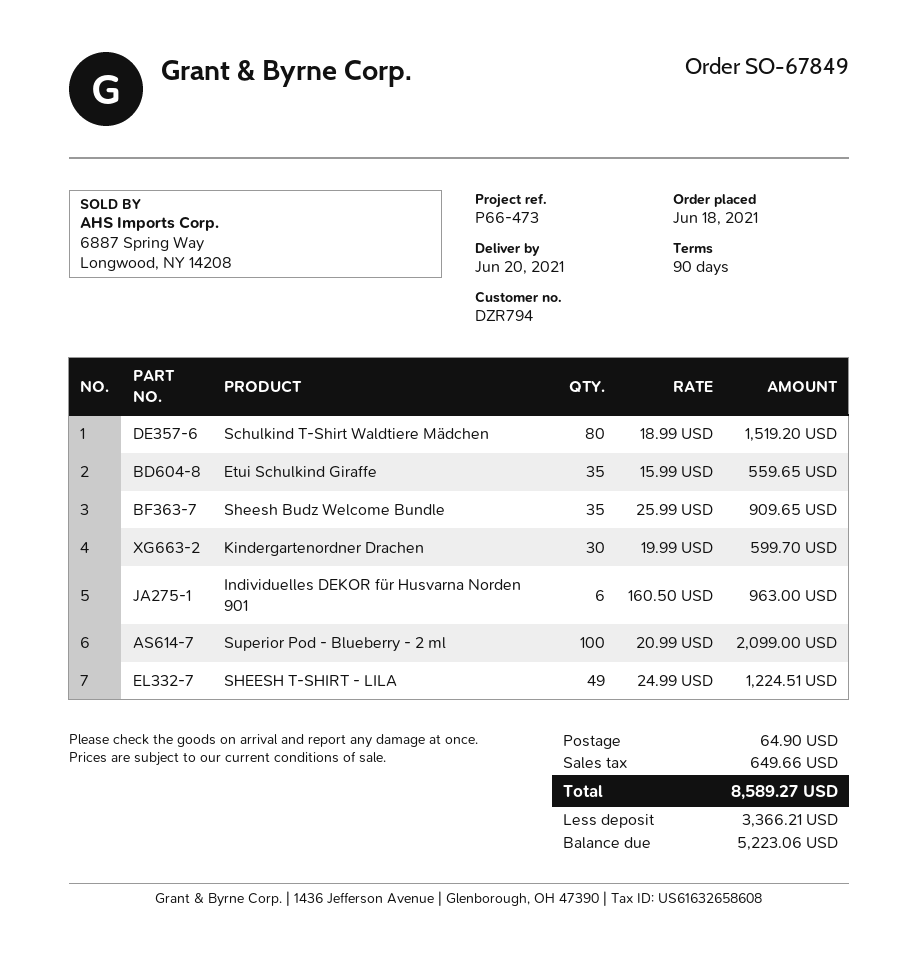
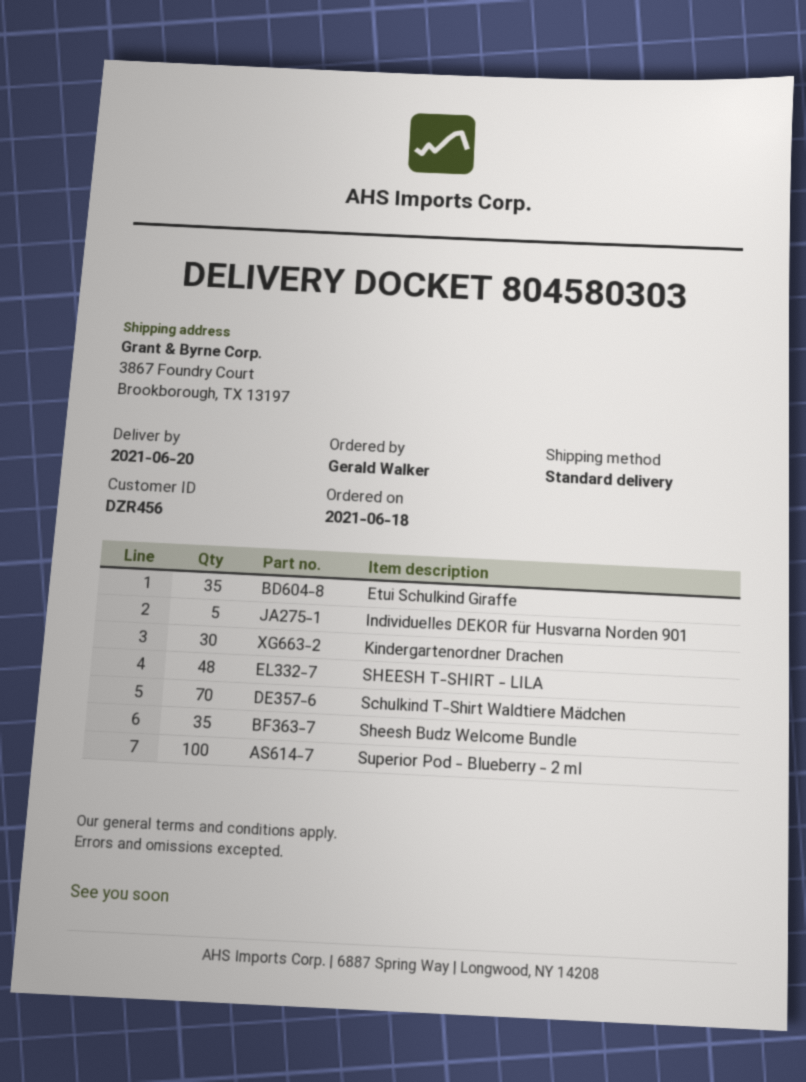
customer number: DZR794 -> DZR456
Schulkind T-Shirt Waldtiere Mädchen: 80 -> 70
Individuelles DEKOR für Husvarna Norden 901: 6 -> 5
SHEESH T-SHIRT - LILA: 49 -> 48

